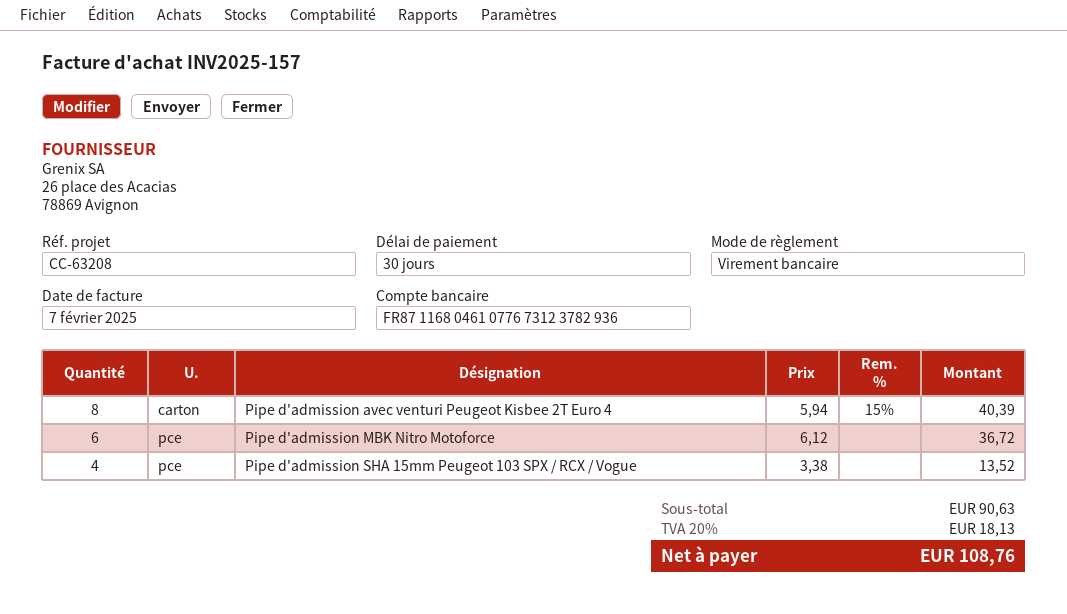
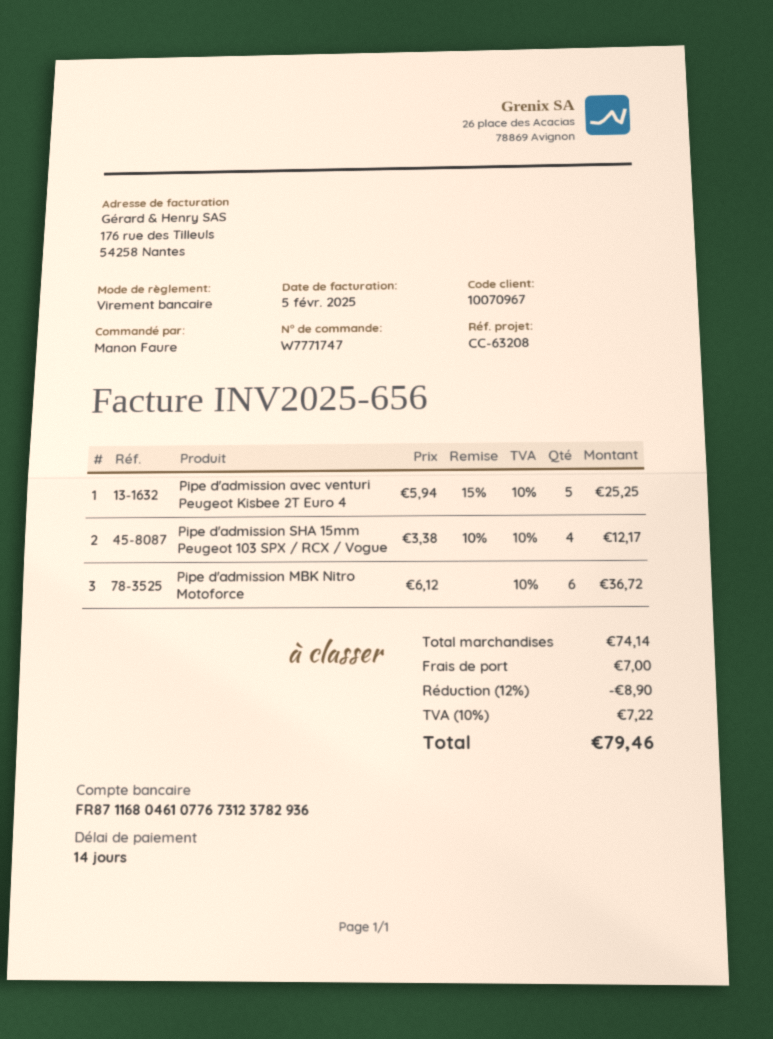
invoice number: INV2025-157 -> INV2025-656
invoice date: 2025-02-07 -> 2025-02-05
payment terms: 30 days -> 14 days
Pipe d'admission avec venturi Peugeot Kisbee 2T Euro 4: 8 x 5.94 - 15% = 40.39 -> 5 x 5.94 - 15% = 25.25
Pipe d'admission SHA 15mm Peugeot 103 SPX / RCX / Vogue: 4 x 3.38 = 13.52 -> 4 x 3.38 - 10% = 12.17
subtotal: 90.63 -> 74.14
discount: none -> 12% = 8.90
shipping: none -> 7.00
tax: 20% = 18.13 -> 10% = 7.22
total: 108.76 -> 79.46

